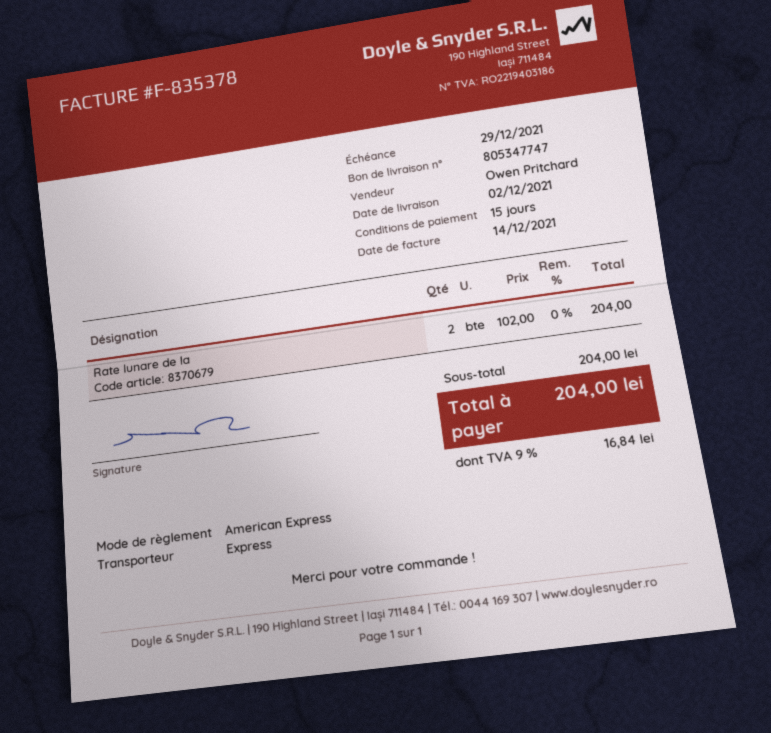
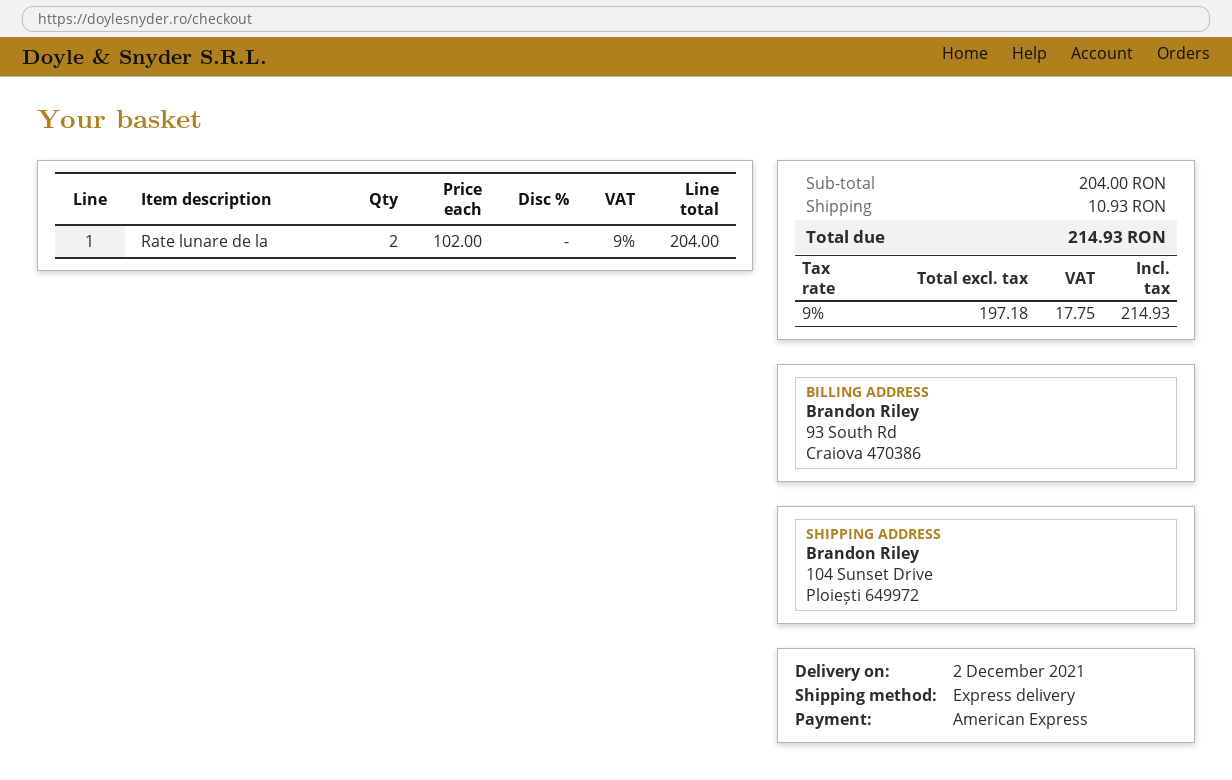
shipping: none -> 10.93
tax: 9% = 16.84 -> 9% = 17.75
total: 204.00 -> 214.93

